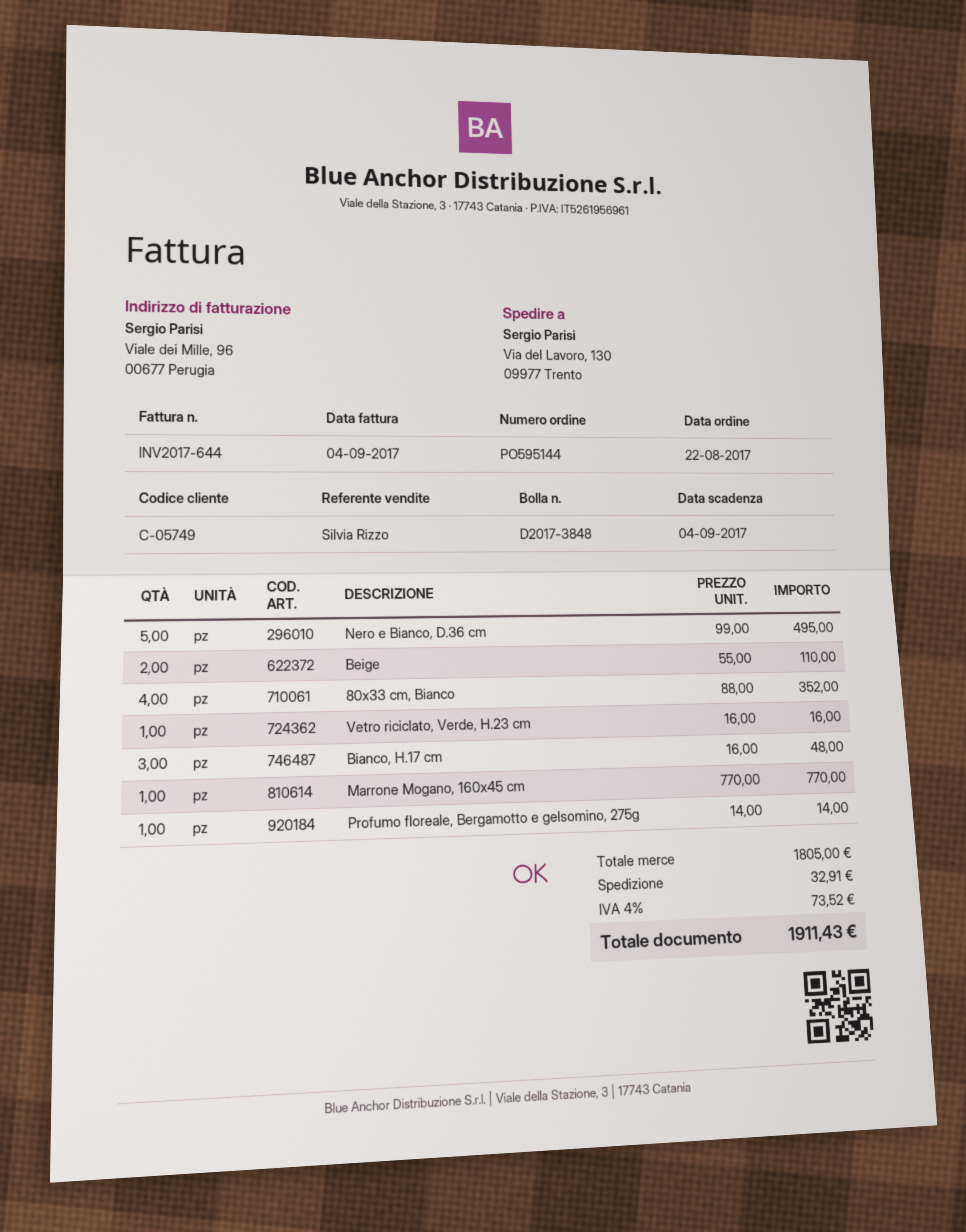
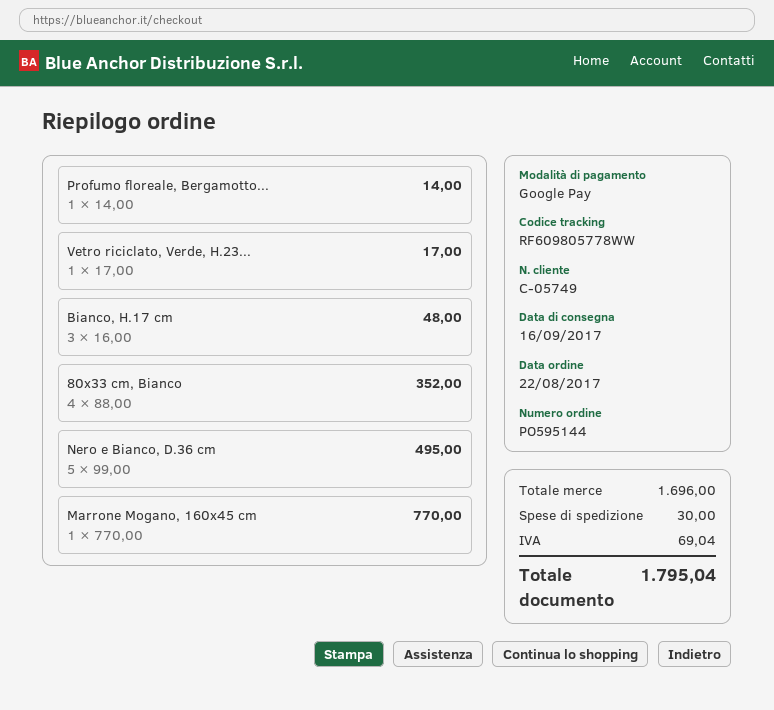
Beige: 2 x 55.00 = 110.00 -> none
Vetro riciclato, Verde, H.23 cm: 1 x 16.00 = 16.00 -> 1 x 17.00 = 17.00
subtotal: 1805.00 -> 1696.00
shipping: 32.91 -> 30.00
tax: 73.52 -> 69.04
total: 1911.43 -> 1795.04

